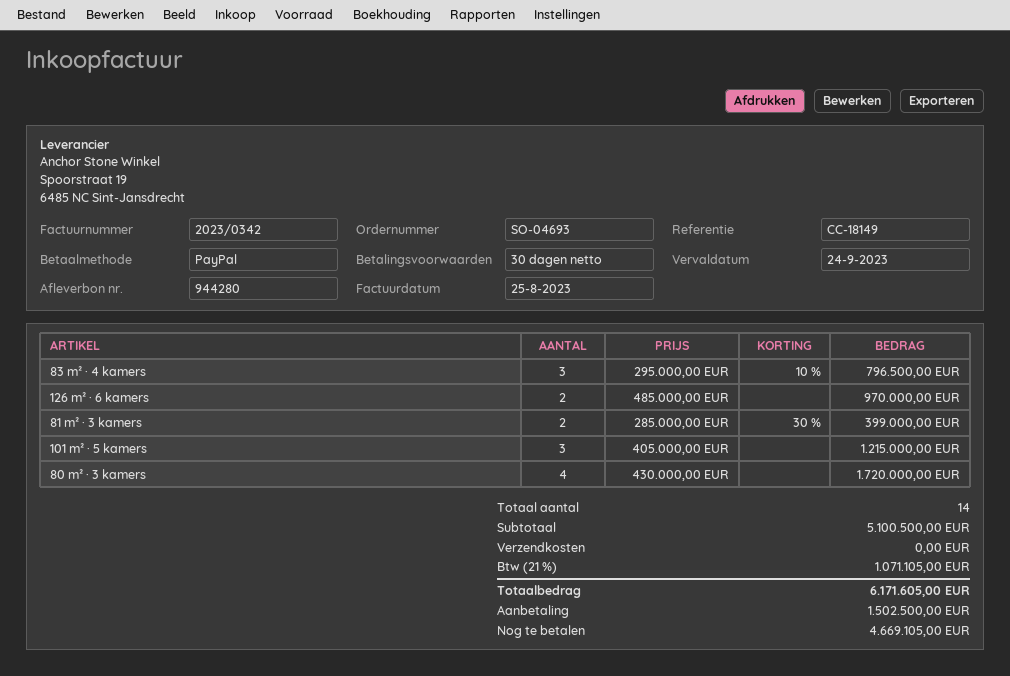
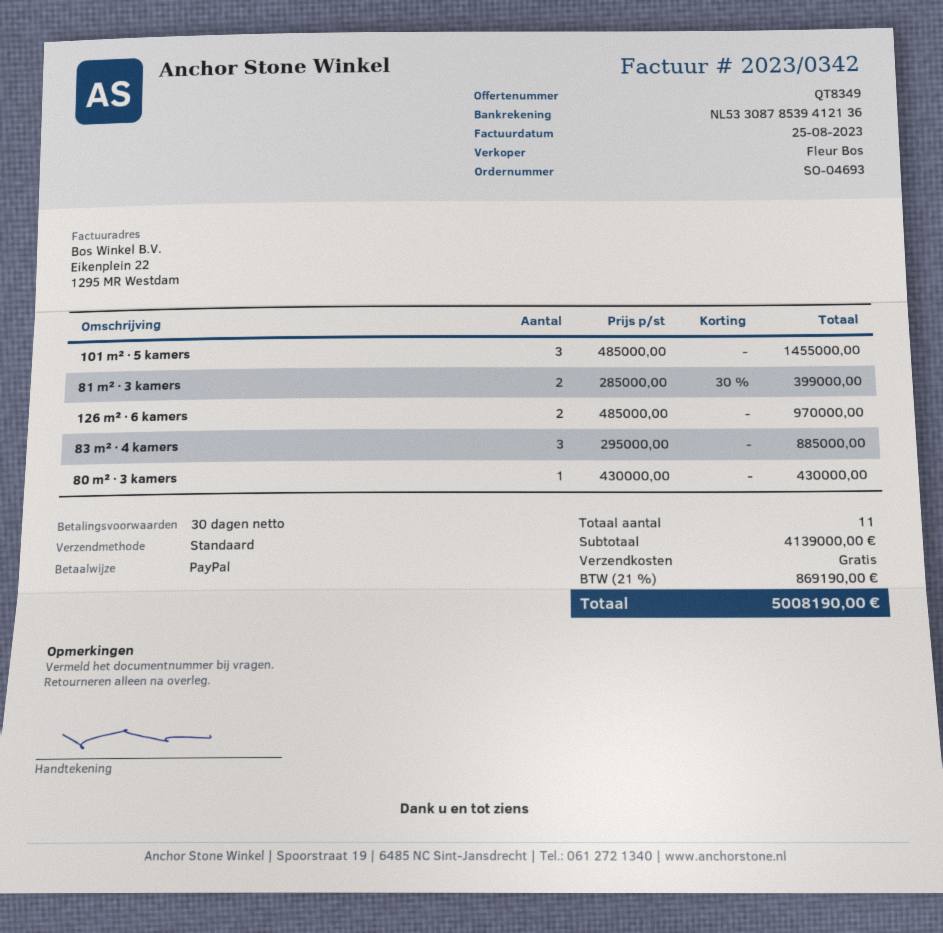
83 m² · 4 kamers: 3 x 295000.00 - 10% = 796500.00 -> 3 x 295000.00 = 885000.00
101 m² · 5 kamers: 3 x 405000.00 = 1215000.00 -> 3 x 485000.00 = 1455000.00
80 m² · 3 kamers: 4 x 430000.00 = 1720000.00 -> 1 x 430000.00 = 430000.00
total quantity: 14 -> 11
subtotal: 5100500.00 -> 4139000.00
tax: 21% = 1071105.00 -> 21% = 869190.00
total: 6171605.00 -> 5008190.00

